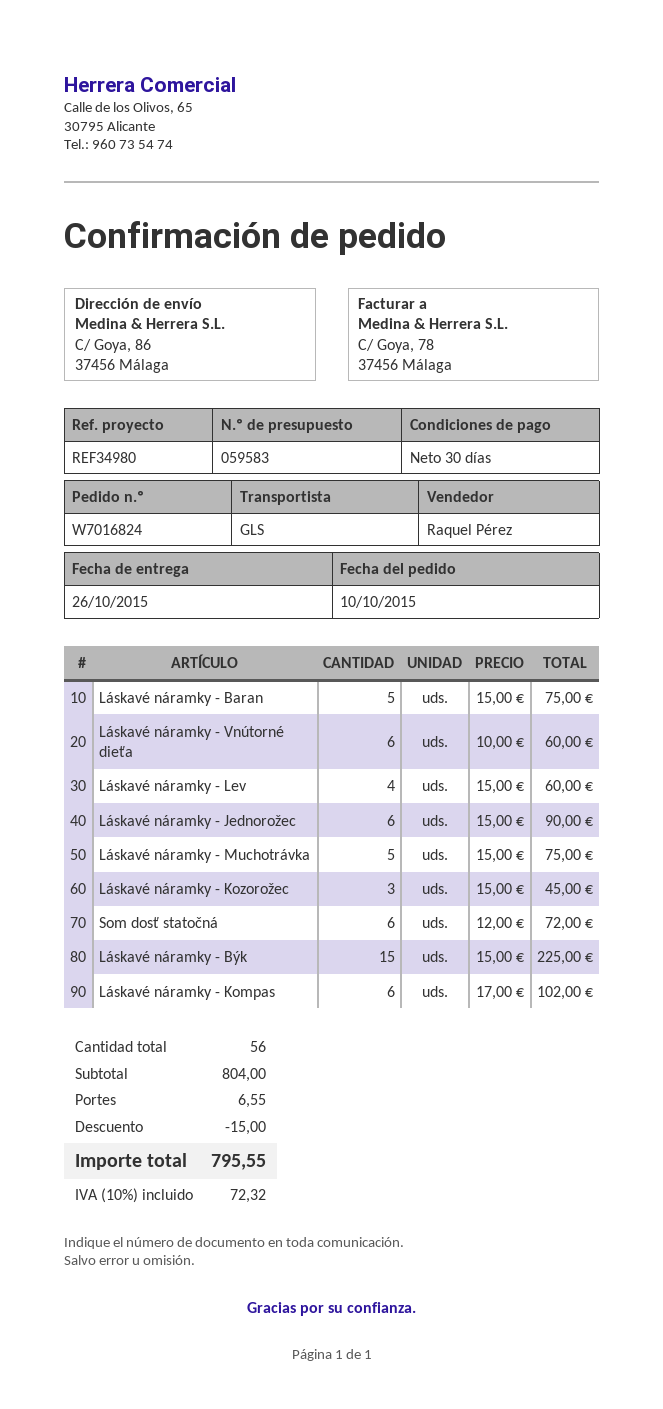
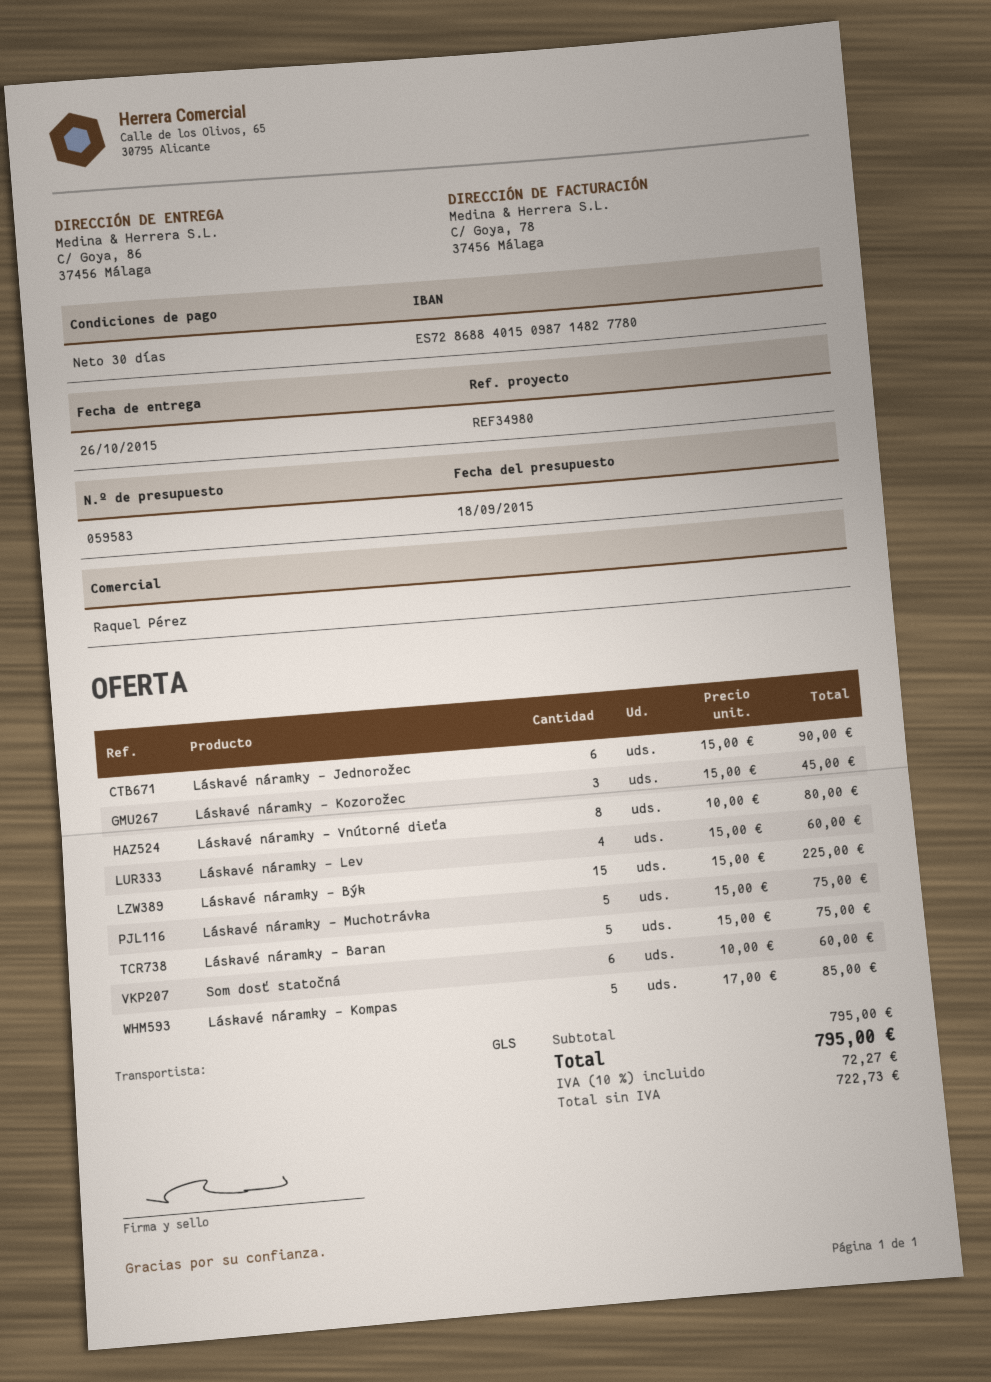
Láskavé náramky - Vnútorné dieťa: 6 x 10.00 = 60.00 -> 8 x 10.00 = 80.00
Som dosť statočná: 6 x 12.00 = 72.00 -> 6 x 10.00 = 60.00
Láskavé náramky - Kompas: 6 x 17.00 = 102.00 -> 5 x 17.00 = 85.00
subtotal: 804.00 -> 795.00
discount: 15.00 -> none
shipping: 6.55 -> none
tax: 10% = 72.32 -> 10% = 72.27
total: 795.55 -> 795.00

